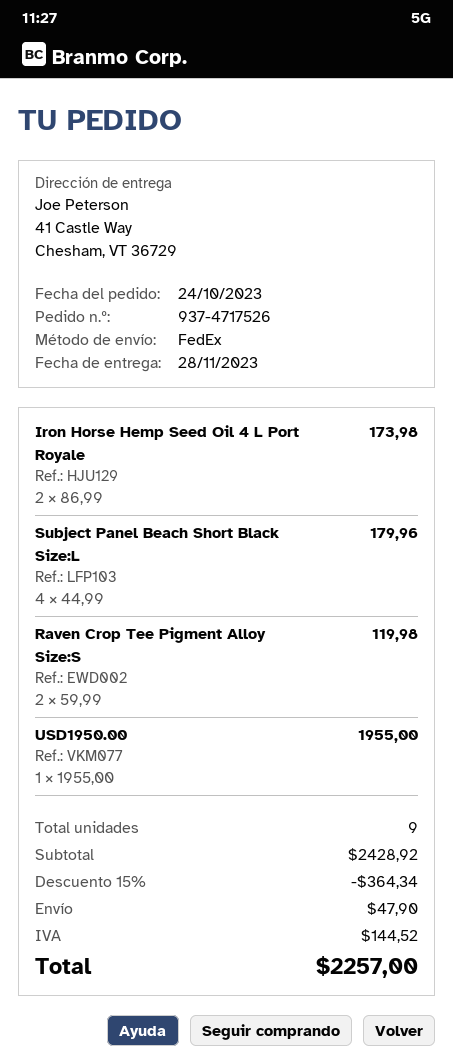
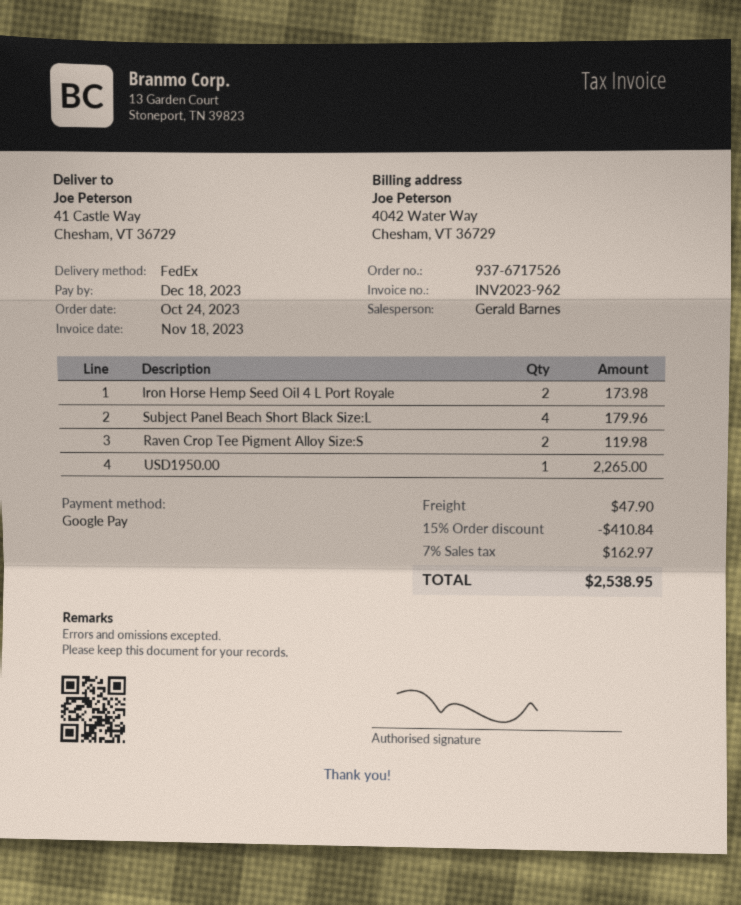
order number: 937-4717526 -> 937-6717526
USD1950.00: 1 for 1955.00 -> 1 for 2265.00
discount: 15% = 364.34 -> 15% = 410.84
tax: 144.52 -> 162.97
total: 2257.00 -> 2538.95

